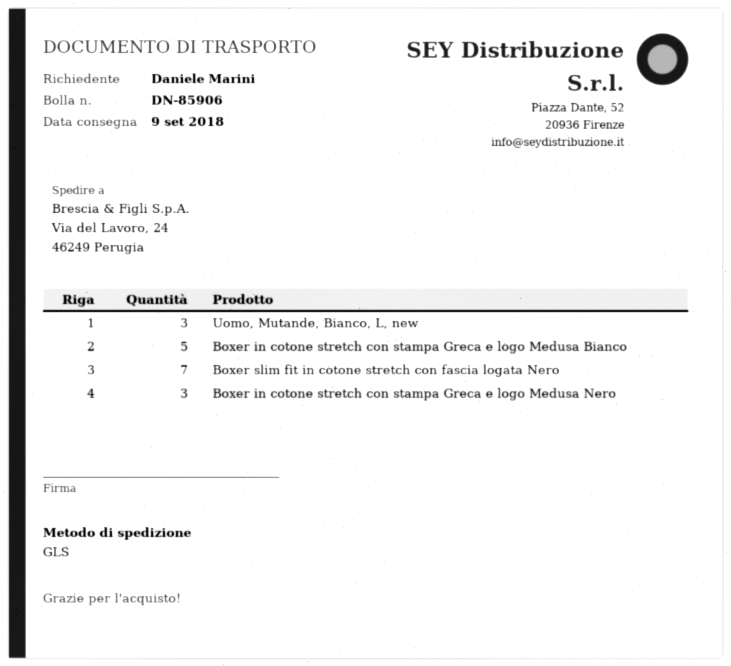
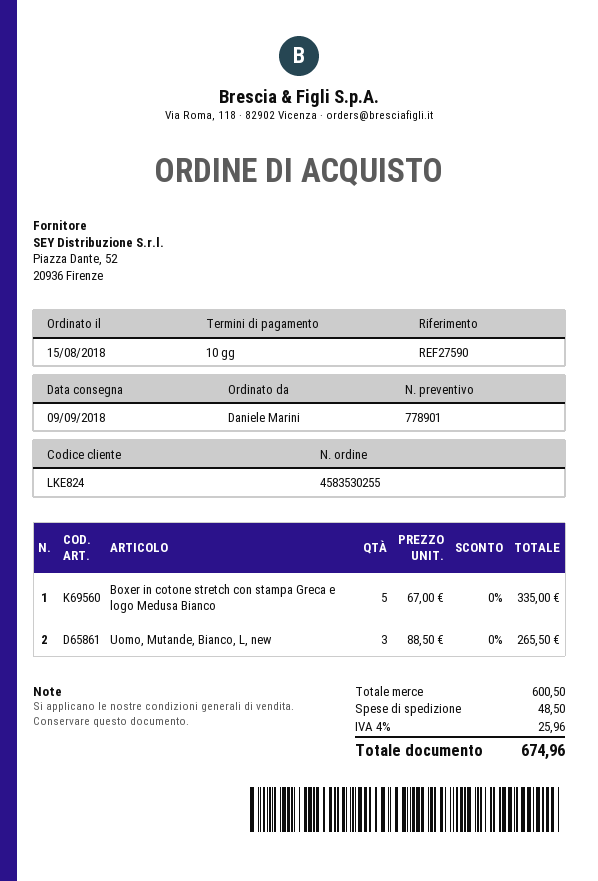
Boxer slim fit in cotone stretch con fascia logata Nero: 7 -> none
Boxer in cotone stretch con stampa Greca e logo Medusa Nero: 3 -> none

